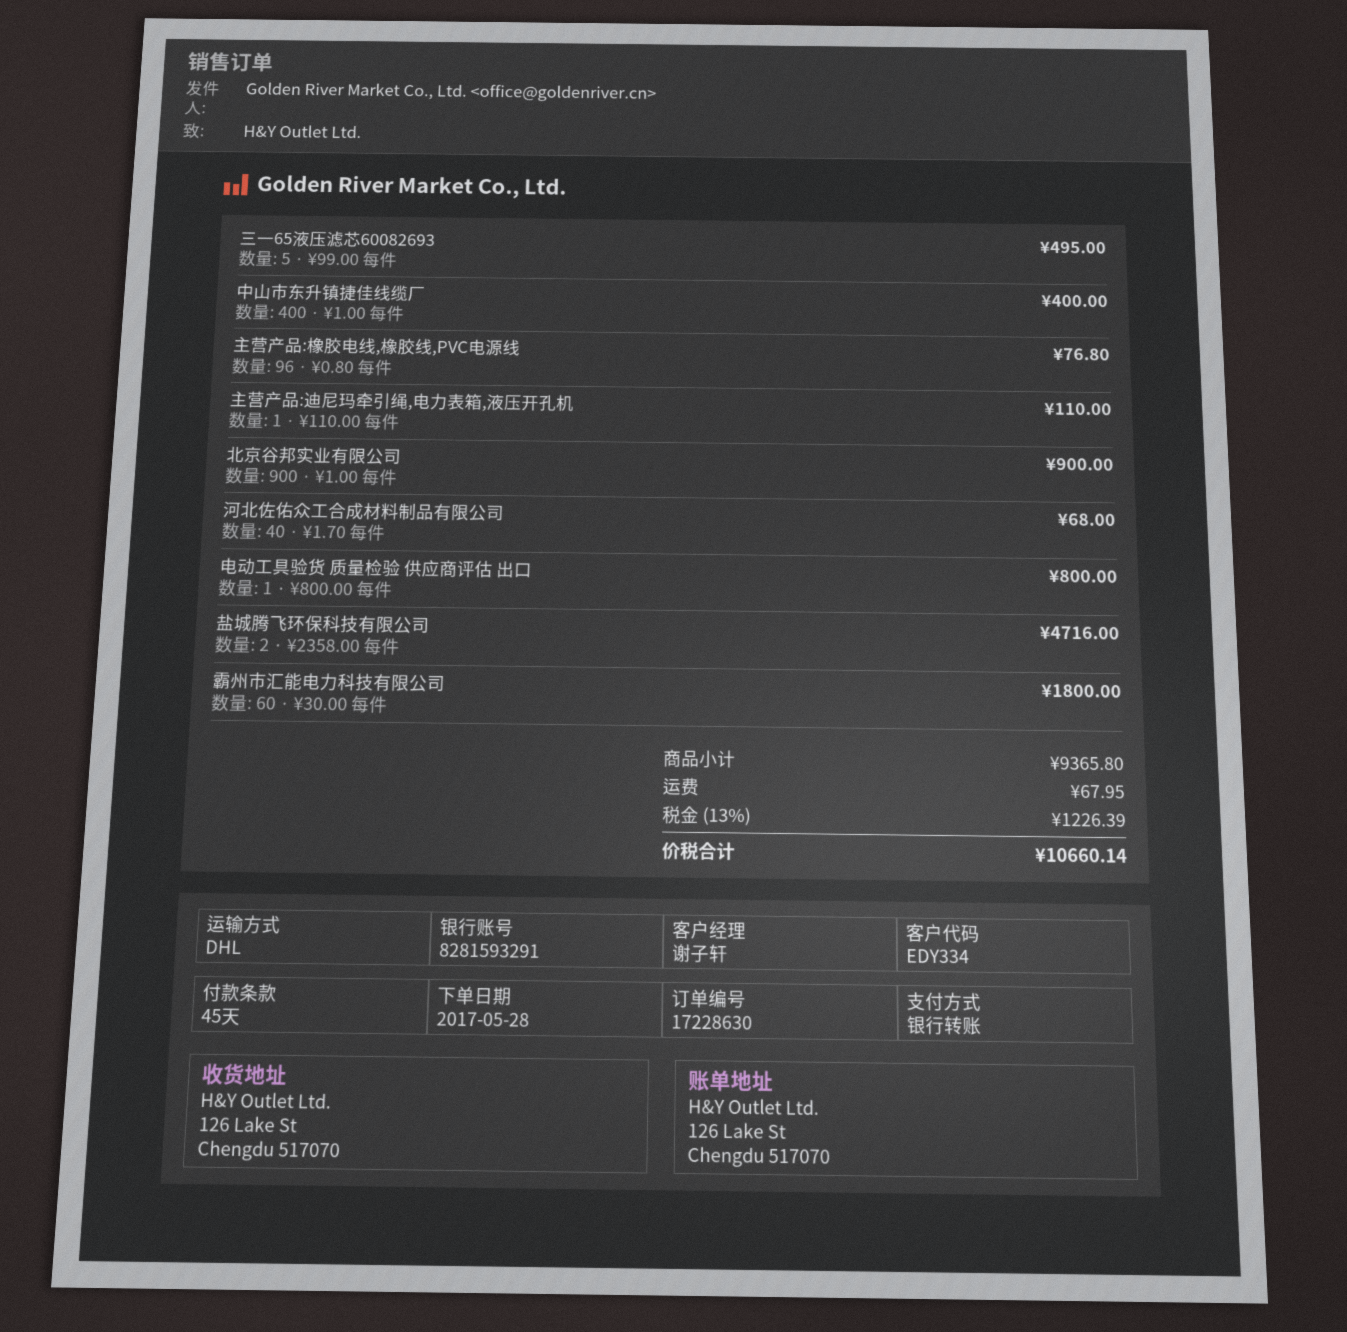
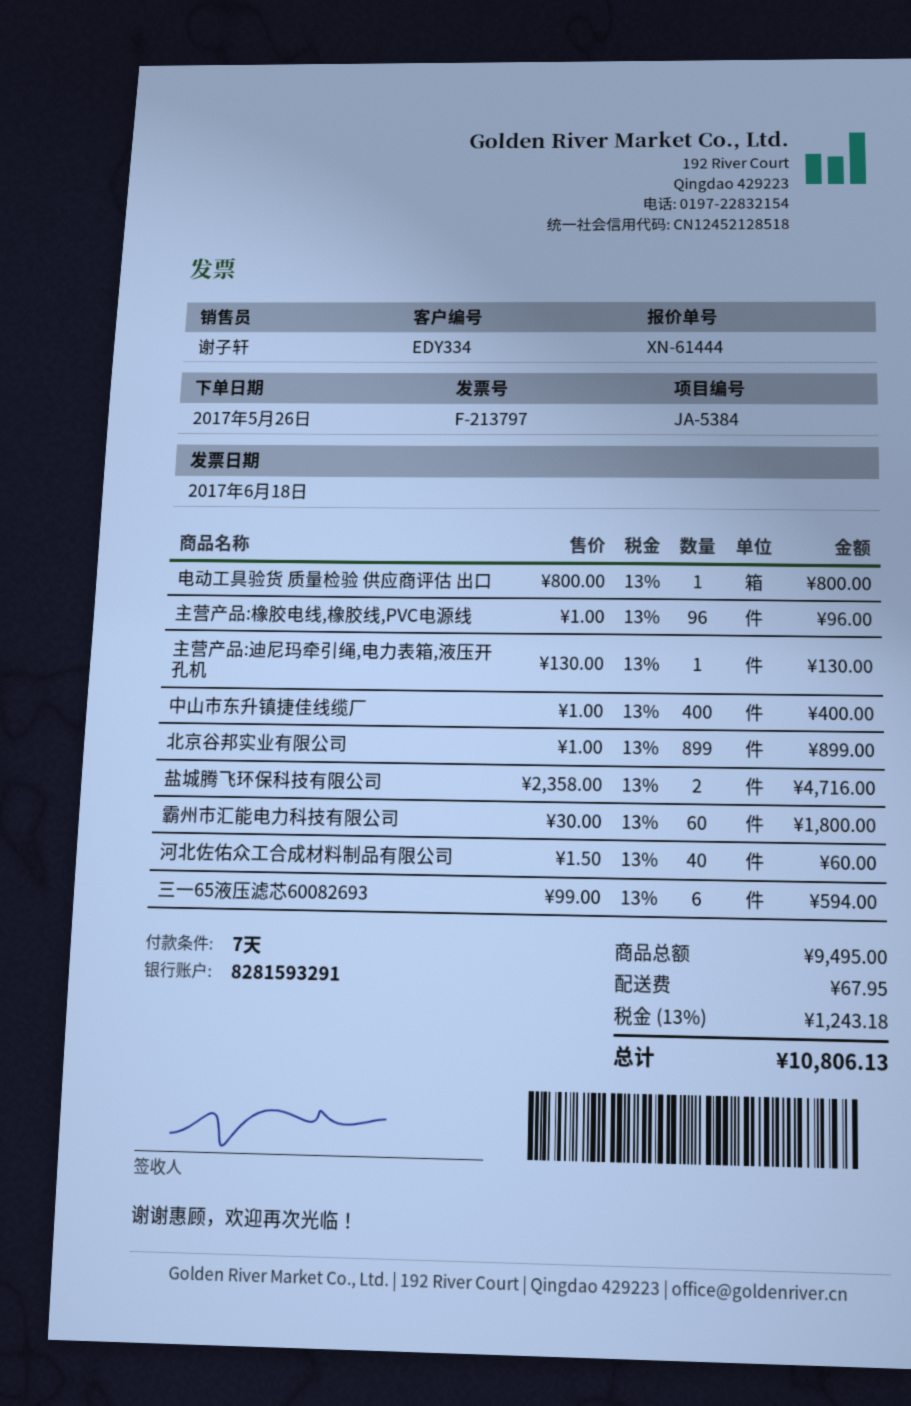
order date: 2017-05-28 -> 2017-05-26
payment terms: 45 days -> 7 days
三一65液压滤芯60082693: 5 x 99.00 = 495.00 -> 6 x 99.00 = 594.00
主营产品:橡胶电线,橡胶线,PVC电源线: 96 x 0.80 = 76.80 -> 96 x 1.00 = 96.00
主营产品:迪尼玛牵引绳,电力表箱,液压开孔机: 1 x 110.00 = 110.00 -> 1 x 130.00 = 130.00
北京谷邦实业有限公司: 900 x 1.00 = 900.00 -> 899 x 1.00 = 899.00
河北佐佑众工合成材料制品有限公司: 40 x 1.70 = 68.00 -> 40 x 1.50 = 60.00
subtotal: 9365.80 -> 9495.00
tax: 13% = 1226.39 -> 13% = 1243.18
total: 10660.14 -> 10806.13

